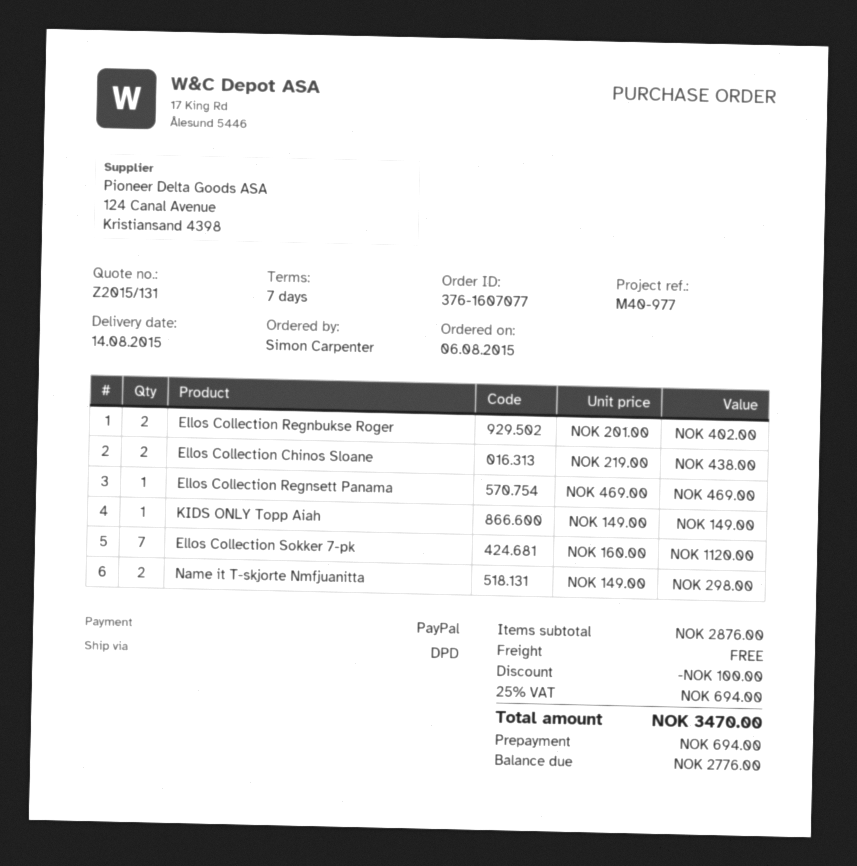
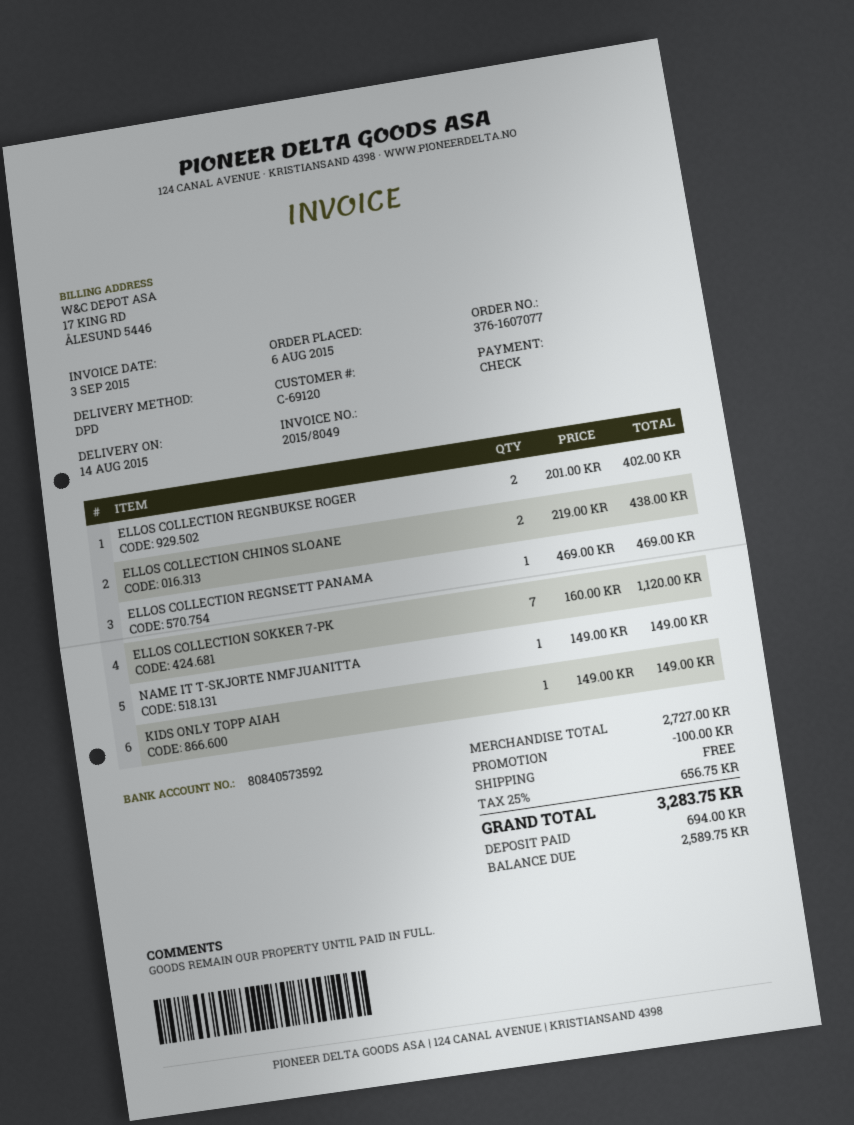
payment method: PayPal -> cheque
Name it T-skjorte Nmfjuanitta: 2 x 149.00 = 298.00 -> 1 x 149.00 = 149.00
subtotal: 2876.00 -> 2727.00
tax: 25% = 694.00 -> 25% = 656.75
total: 3470.00 -> 3283.75
balance: 2776.00 -> 2589.75

